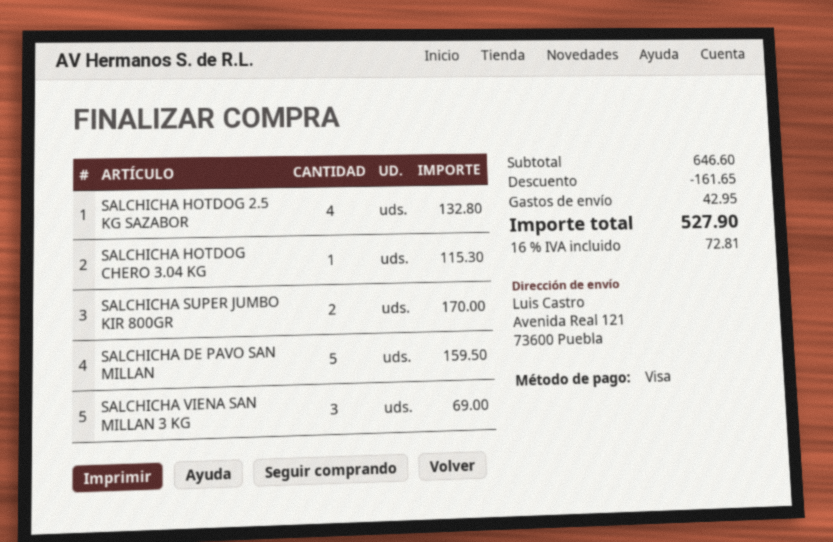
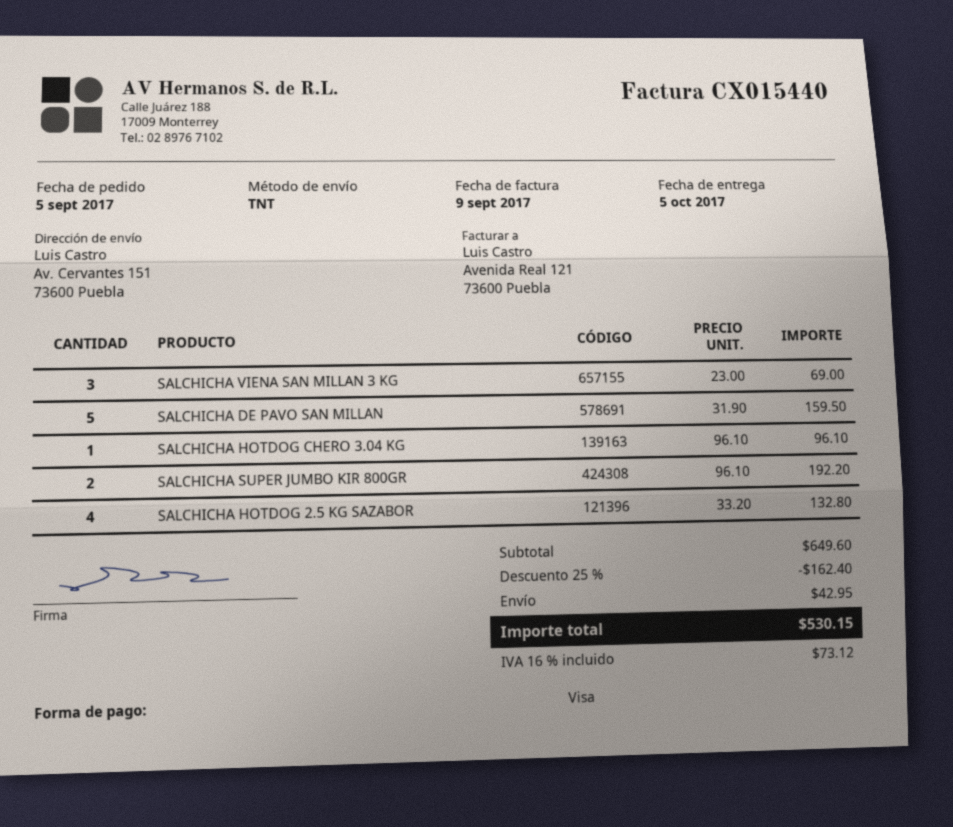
ship to: Avenida Real 121, 73600 Puebla -> Av. Cervantes 151, 73600 Puebla
SALCHICHA HOTDOG CHERO 3.04 KG: 1 for 115.30 -> 1 for 96.10
SALCHICHA SUPER JUMBO KIR 800GR: 2 for 170.00 -> 2 for 192.20
subtotal: 646.60 -> 649.60
discount: 161.65 -> 162.40
tax: 16% = 72.81 -> 16% = 73.12
total: 527.90 -> 530.15

